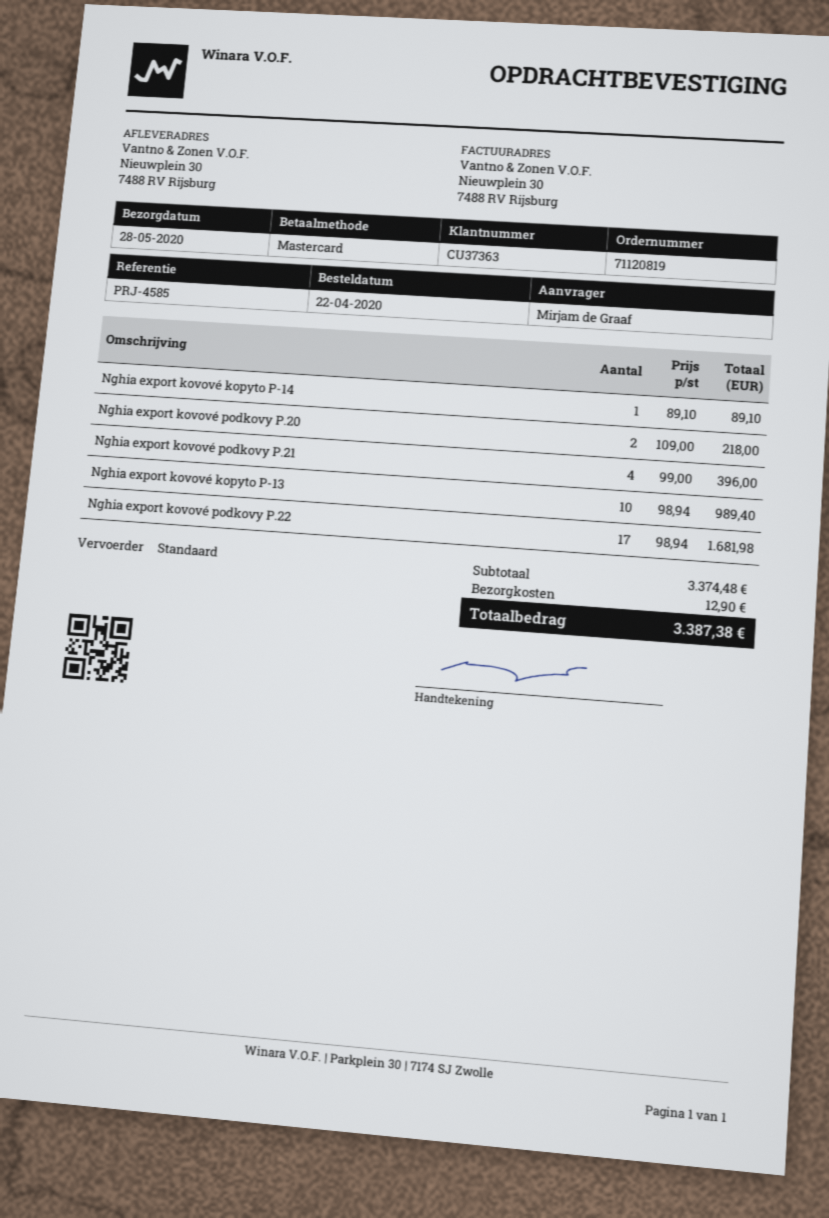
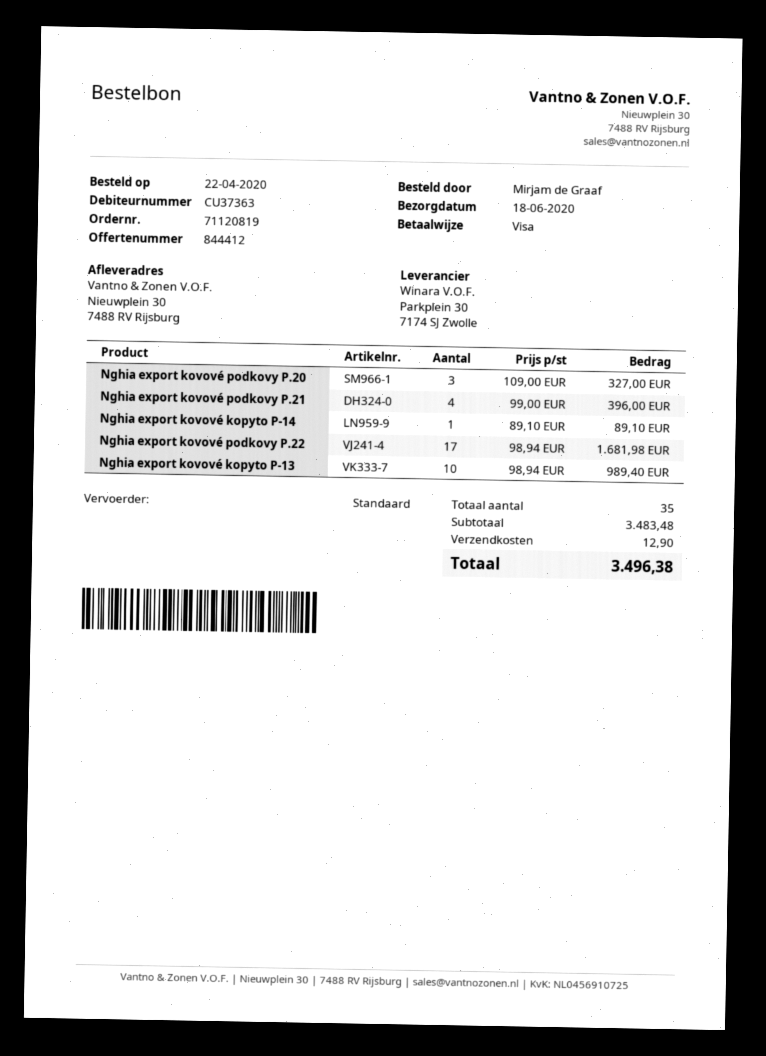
delivery date: 2020-05-28 -> 2020-06-18
payment method: Mastercard -> Visa
Nghia export kovové podkovy P.20: 2 x 109.00 = 218.00 -> 3 x 109.00 = 327.00
subtotal: 3374.48 -> 3483.48
total: 3387.38 -> 3496.38

